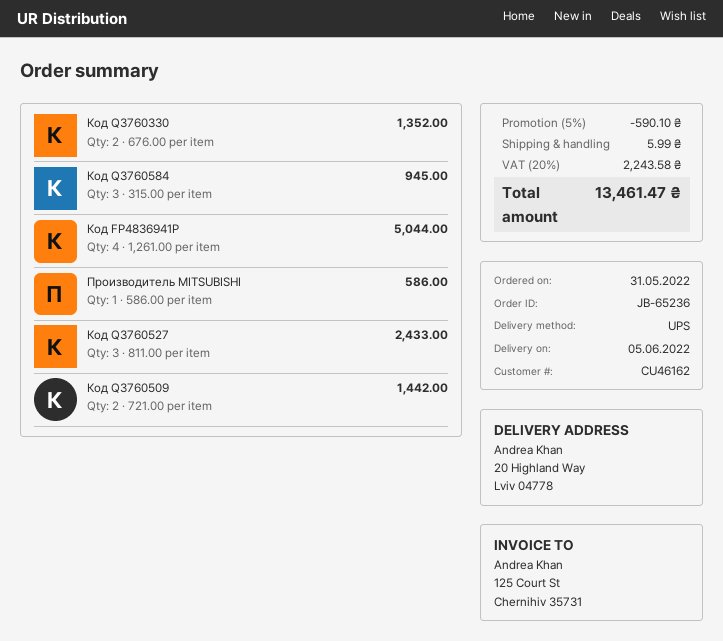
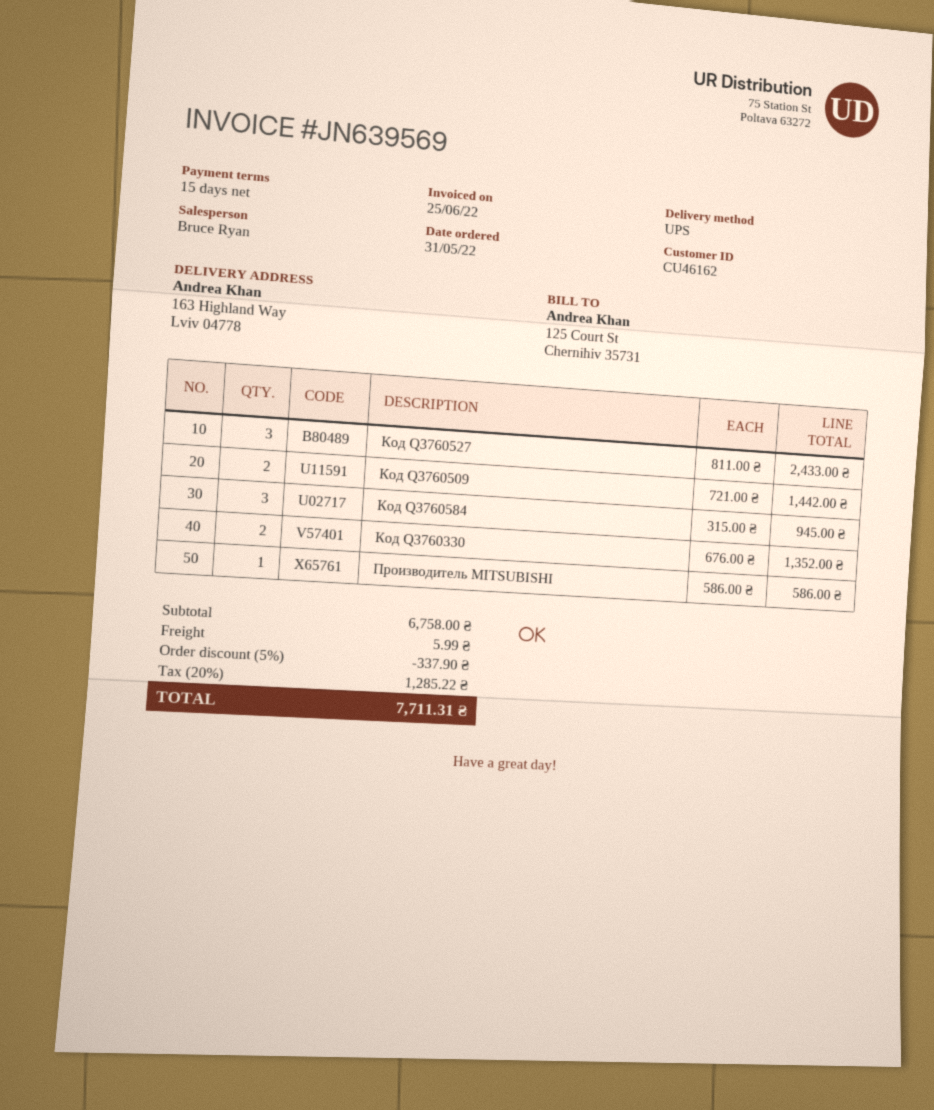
ship to: 20 Highland Way, Lviv 04778 -> 163 Highland Way, Lviv 04778
Код FP4836941P: 4 x 1261.00 = 5044.00 -> none
discount: 5% = 590.10 -> 5% = 337.90
tax: 20% = 2243.58 -> 20% = 1285.22
total: 13461.47 -> 7711.31

